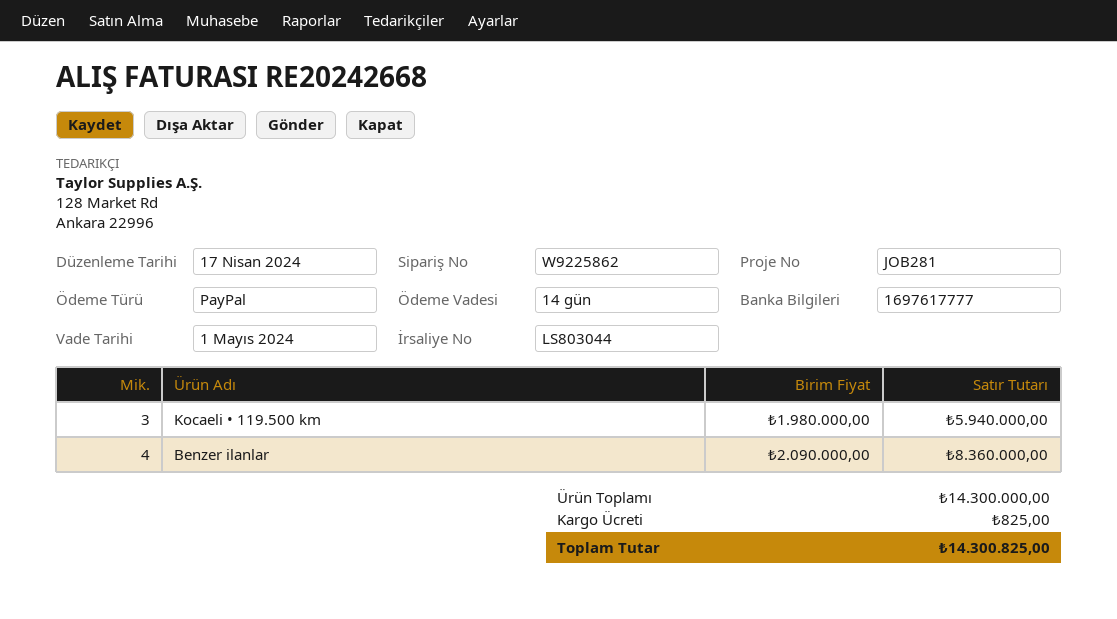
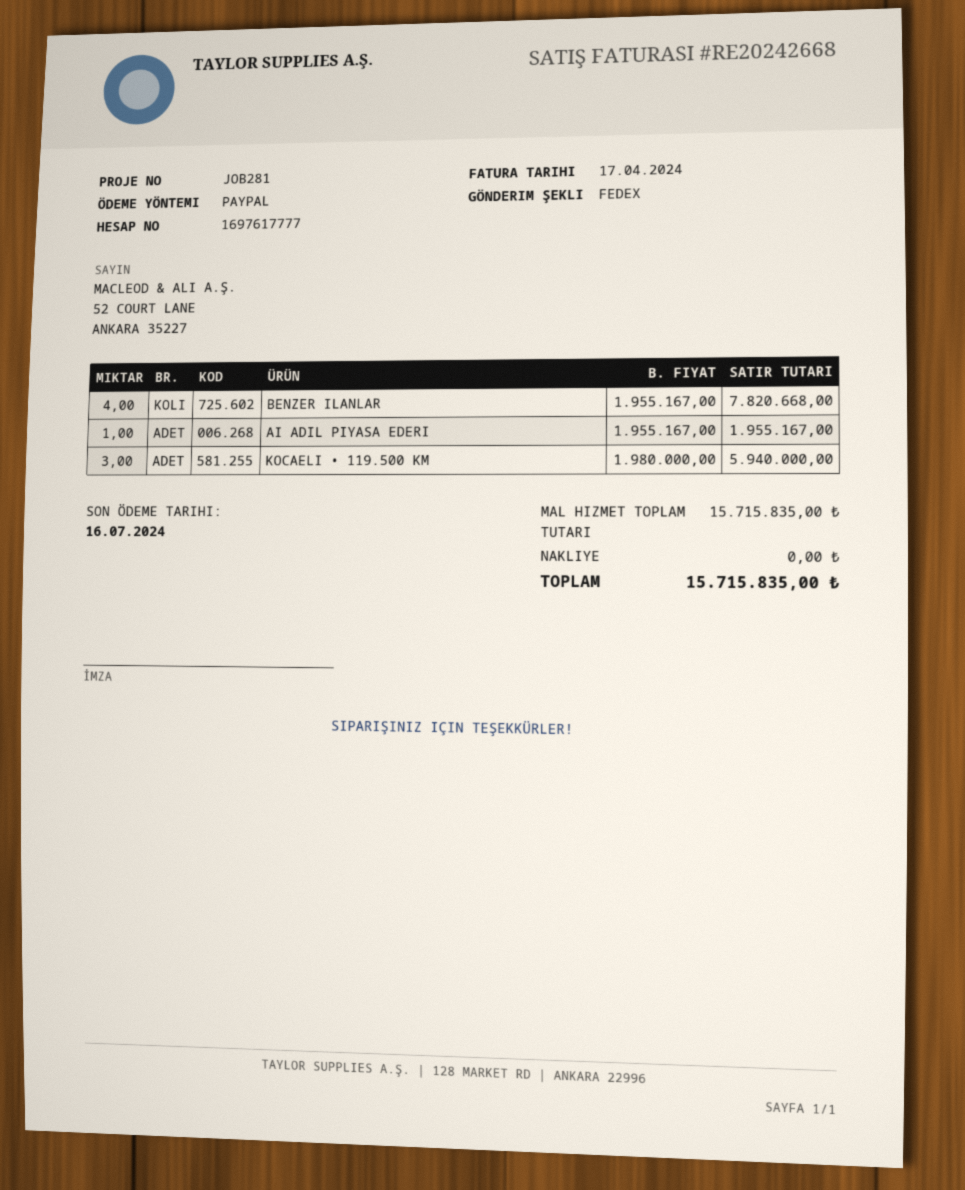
due date: 2024-05-01 -> 2024-07-16
Benzer ilanlar: 4 x 2090000.00 = 8360000.00 -> 4 x 1955167.00 = 7820668.00
AI ADIL PIYASA EDERI: none -> 1 x 1955167.00 = 1955167.00
subtotal: 14300000.00 -> 15715835.00
shipping: 825.00 -> 0.00
total: 14300825.00 -> 15715835.00

